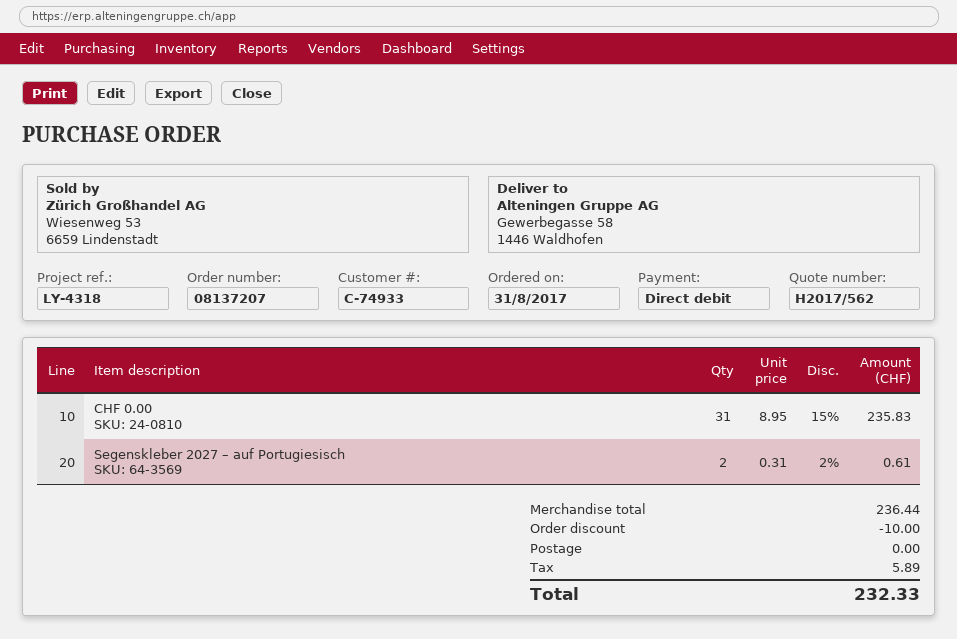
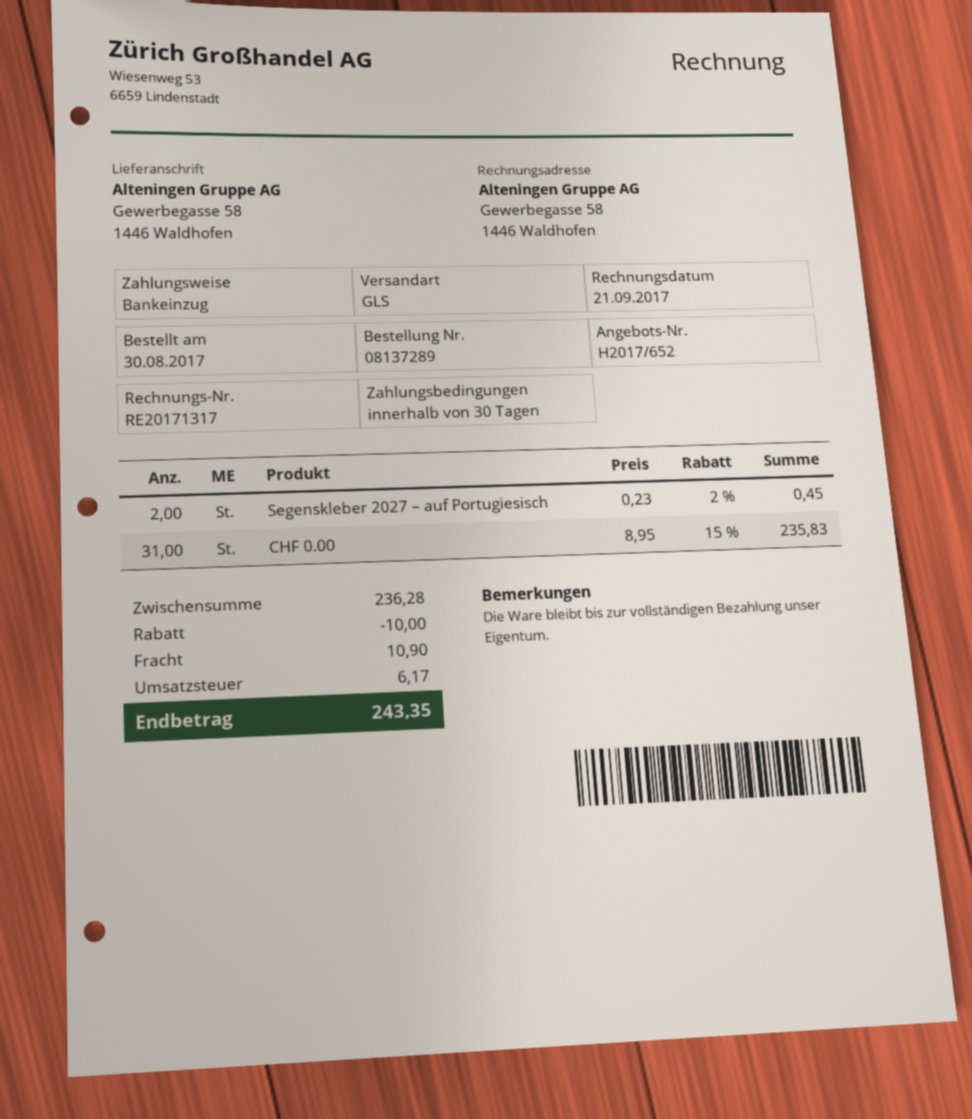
quote number: H2017/562 -> H2017/652
order number: 08137207 -> 08137289
order date: 2017-08-31 -> 2017-08-30
Segenskleber 2027 – auf Portugiesisch: 2 x 0.31 - 2% = 0.61 -> 2 x 0.23 - 2% = 0.45
subtotal: 236.44 -> 236.28
shipping: 0.00 -> 10.90
tax: 5.89 -> 6.17
total: 232.33 -> 243.35

